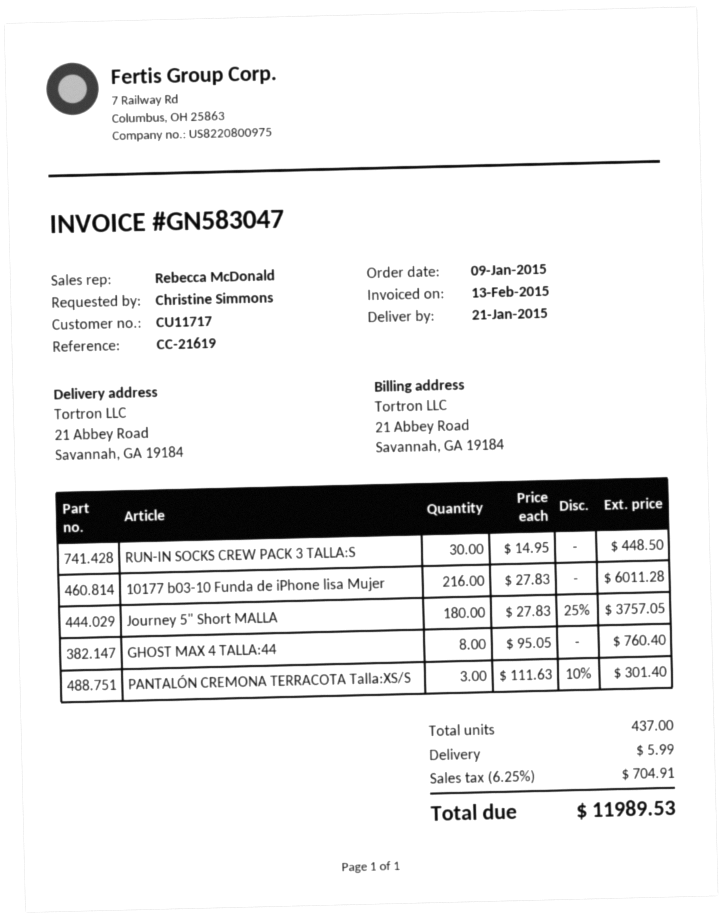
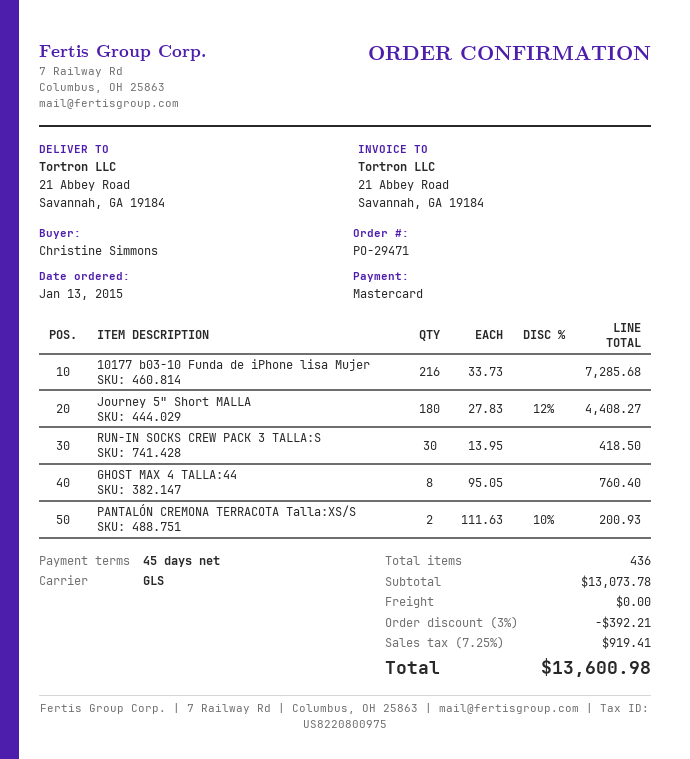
order date: 2015-01-09 -> 2015-01-13
RUN-IN SOCKS CREW PACK 3 TALLA:S: 30 x 14.95 = 448.50 -> 30 x 13.95 = 418.50
10177 b03-10 Funda de iPhone lisa Mujer: 216 x 27.83 = 6011.28 -> 216 x 33.73 = 7285.68
Journey 5" Short MALLA: 180 x 27.83 - 25% = 3757.05 -> 180 x 27.83 - 12% = 4408.27
PANTALÓN CREMONA TERRACOTA Talla:XS/S: 3 x 111.63 - 10% = 301.40 -> 2 x 111.63 - 10% = 200.93
total quantity: 437 -> 436
discount: none -> 3% = 392.21
shipping: 5.99 -> 0.00
tax: 6.25% = 704.91 -> 7.25% = 919.41
total: 11989.53 -> 13600.98

